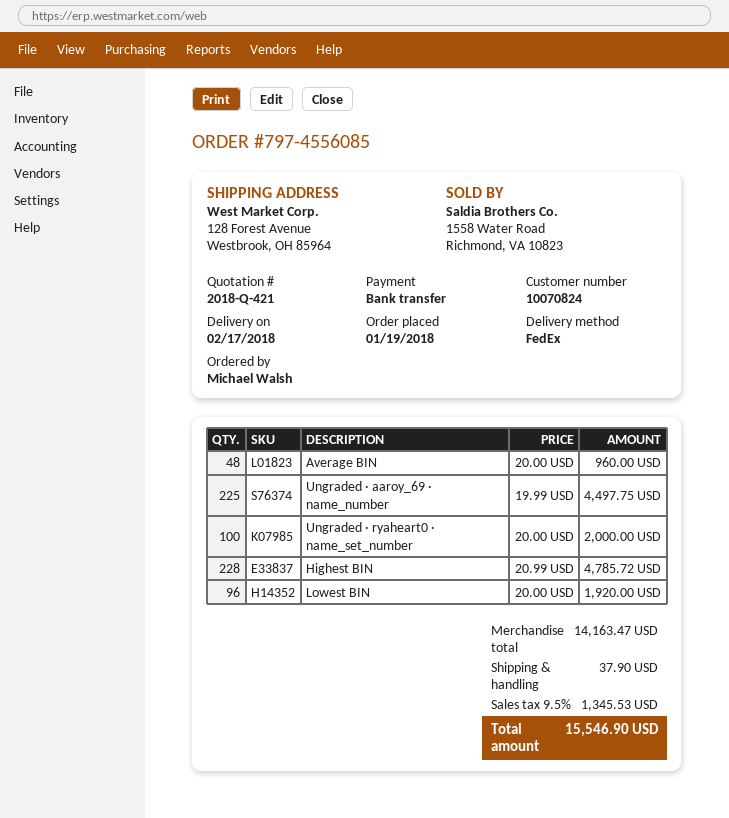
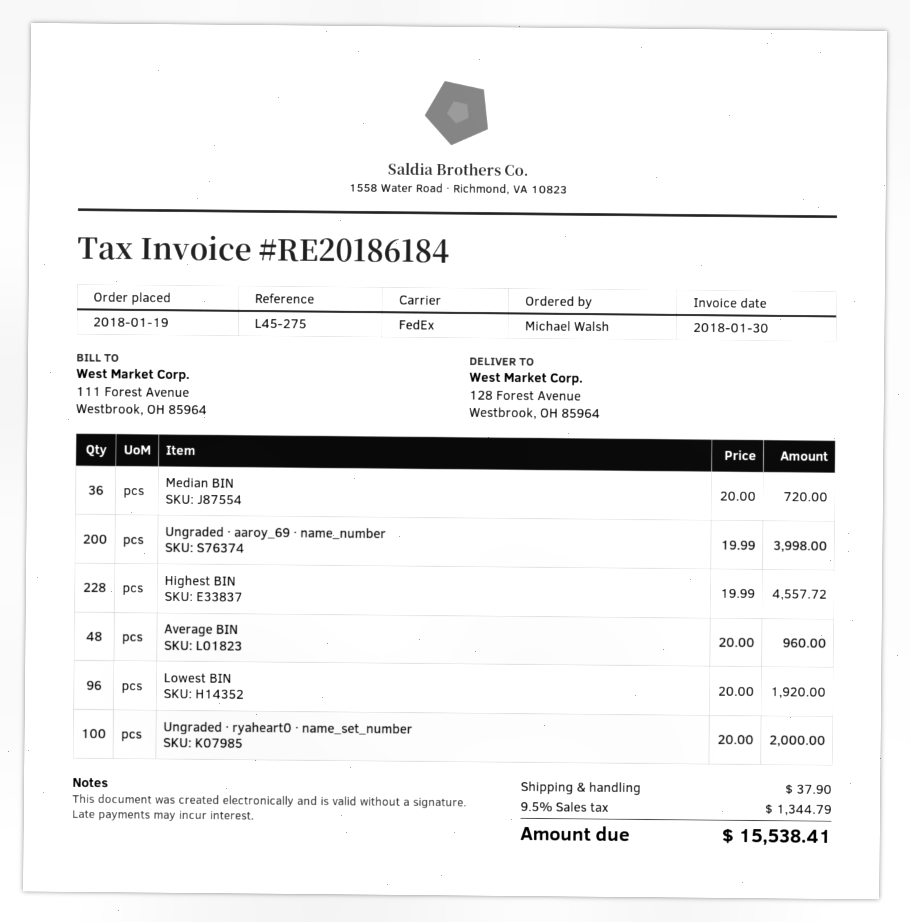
Ungraded · aaroy_69 · name_number: 225 x 19.99 = 4497.75 -> 200 x 19.99 = 3998.00
Highest BIN: 228 x 20.99 = 4785.72 -> 228 x 19.99 = 4557.72
Median BIN: none -> 36 x 20.00 = 720.00
tax: 9.5% = 1345.53 -> 9.5% = 1344.79
total: 15546.90 -> 15538.41

